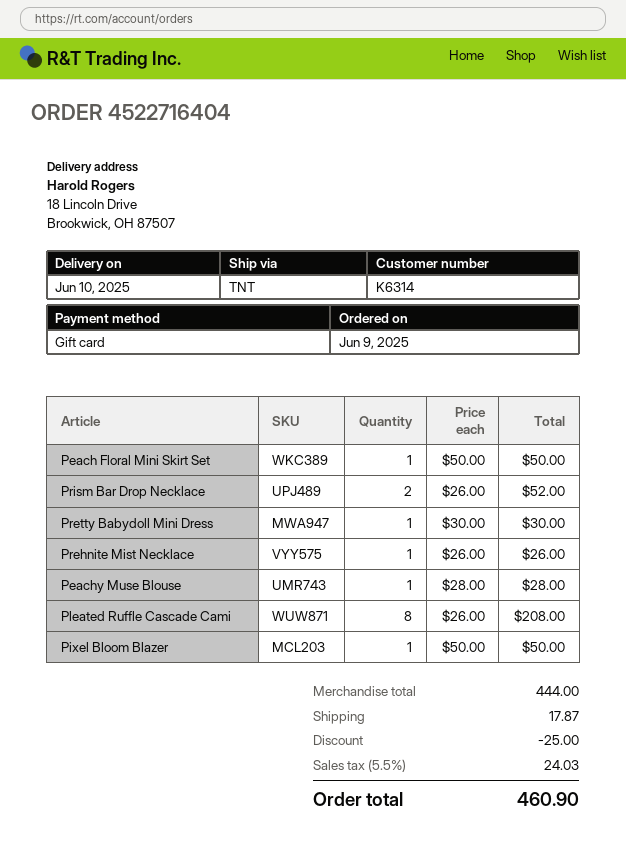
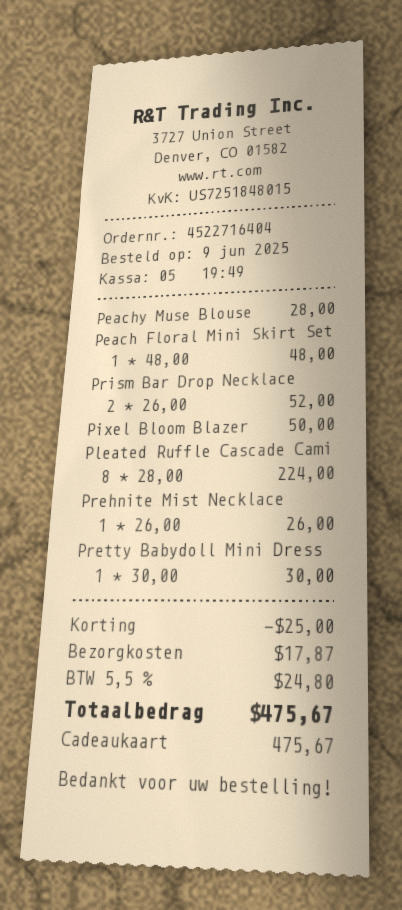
Peach Floral Mini Skirt Set: 1 x 50.00 = 50.00 -> 1 x 48.00 = 48.00
Pleated Ruffle Cascade Cami: 8 x 26.00 = 208.00 -> 8 x 28.00 = 224.00
tax: 5.5% = 24.03 -> 5.5% = 24.80
total: 460.90 -> 475.67

